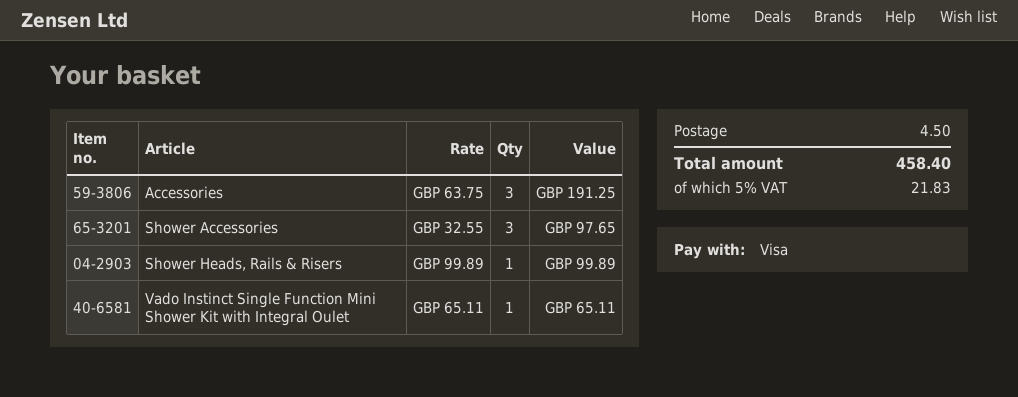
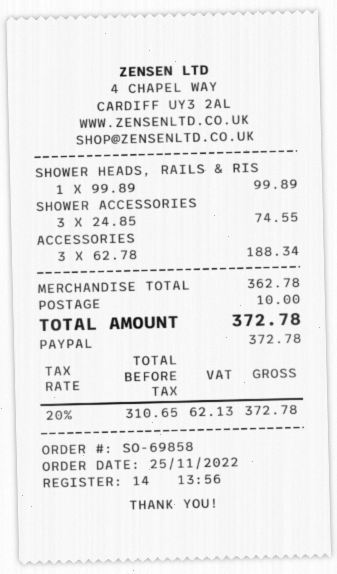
payment method: Visa -> PayPal
Accessories: 3 x 63.75 = 191.25 -> 3 x 62.78 = 188.34
Shower Accessories: 3 x 32.55 = 97.65 -> 3 x 24.85 = 74.55
Vado Instinct Single Function Mini Shower Kit with Integral Oulet: 1 x 65.11 = 65.11 -> none
shipping: 4.50 -> 10.00
tax: 5% = 21.83 -> 20% = 62.13
total: 458.40 -> 372.78

